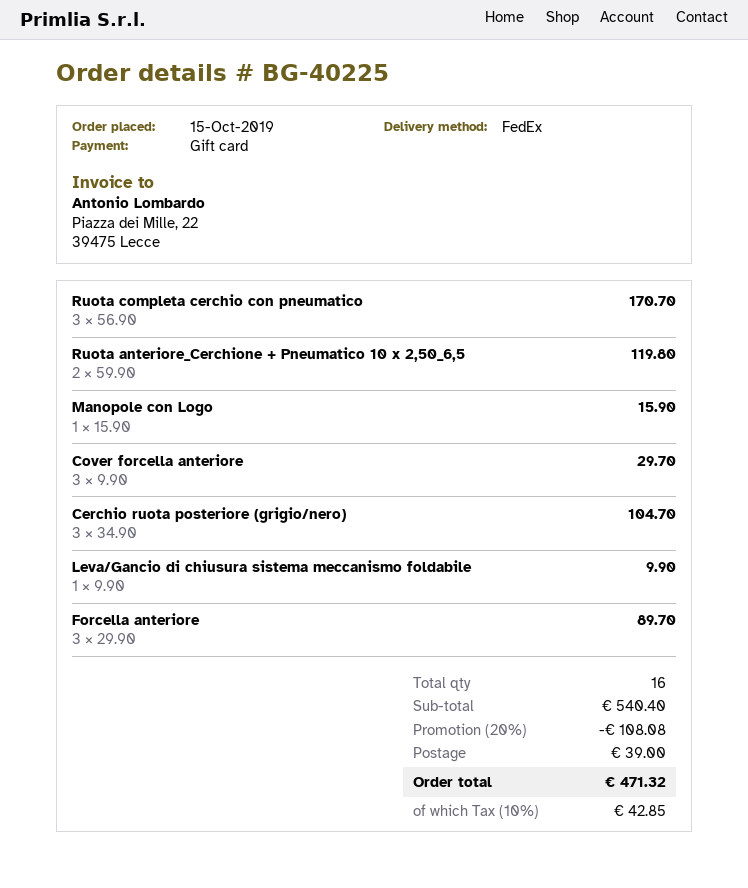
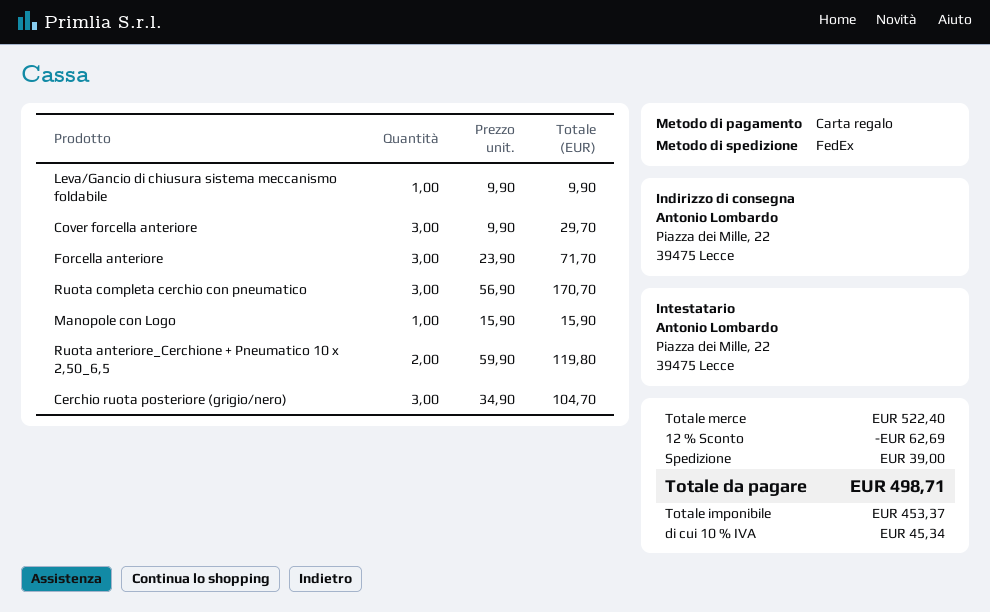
Forcella anteriore: 3 x 29.90 = 89.70 -> 3 x 23.90 = 71.70
subtotal: 540.40 -> 522.40
discount: 20% = 108.08 -> 12% = 62.69
tax: 10% = 42.85 -> 10% = 45.34
total: 471.32 -> 498.71

